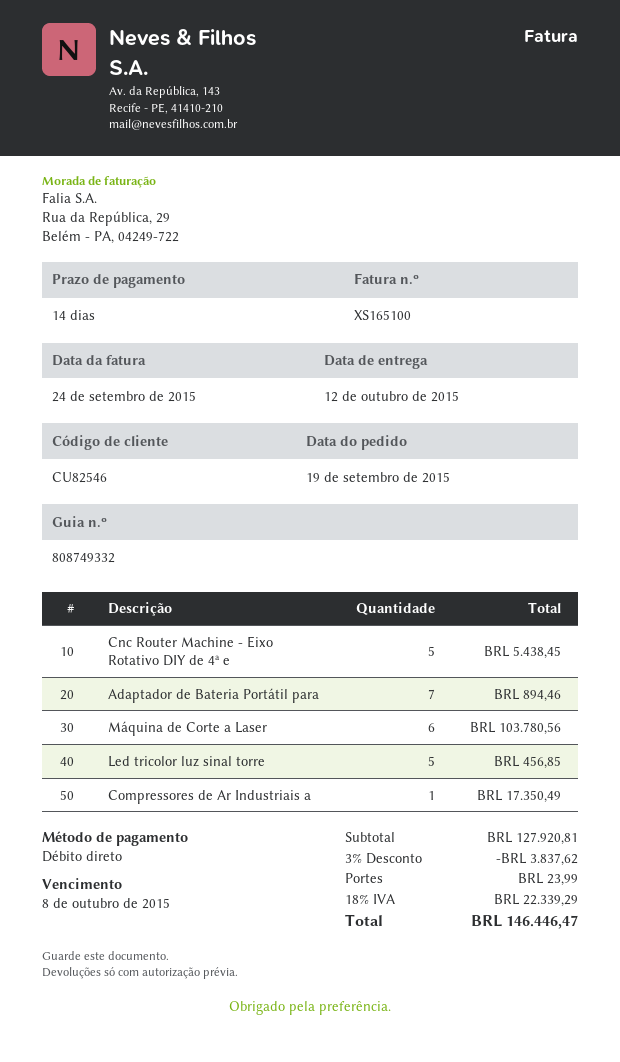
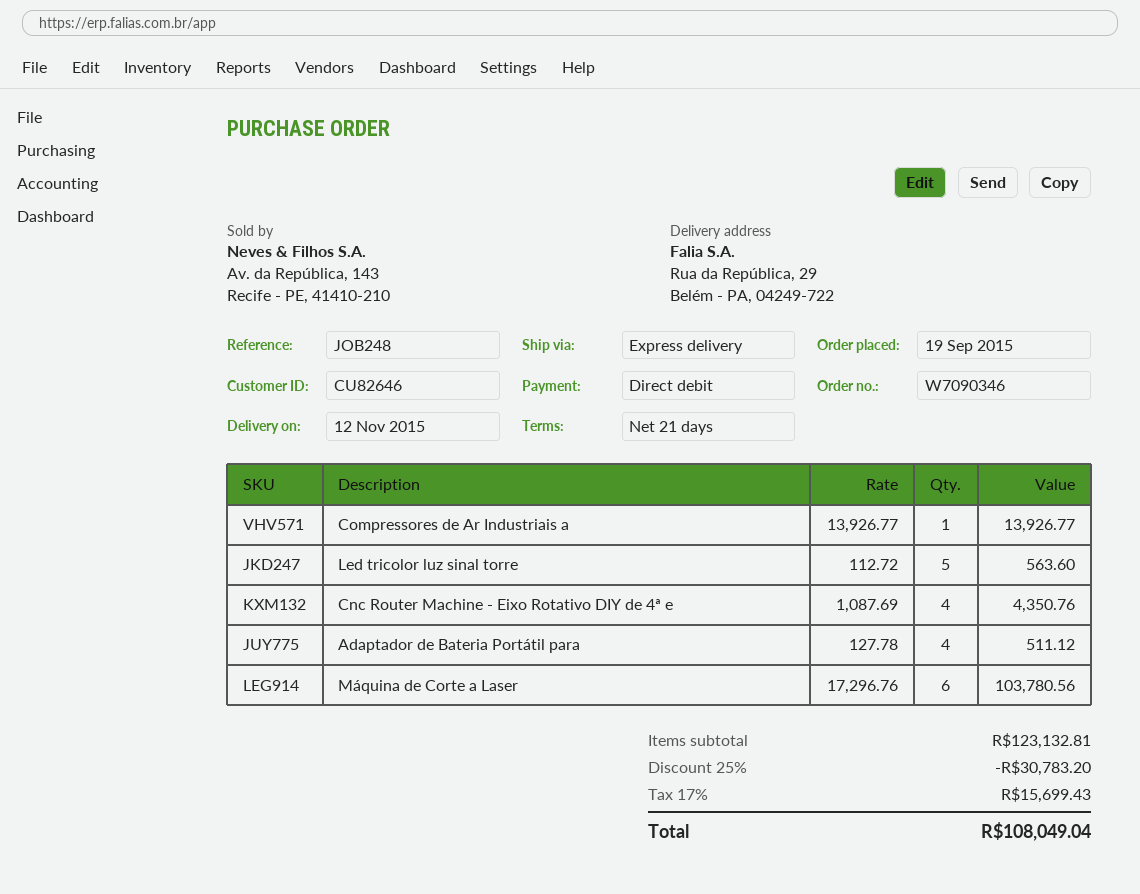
delivery date: 2015-10-12 -> 2015-11-12
payment terms: 14 days -> 21 days
customer number: CU82546 -> CU82646
Cnc Router Machine - Eixo Rotativo DIY de 4ª e: 5 for 5438.45 -> 4 for 4350.76
Adaptador de Bateria Portátil para: 7 for 894.46 -> 4 for 511.12
Led tricolor luz sinal torre: 5 for 456.85 -> 5 for 563.60
Compressores de Ar Industriais a: 1 for 17350.49 -> 1 for 13926.77
subtotal: 127920.81 -> 123132.81
discount: 3% = 3837.62 -> 25% = 30783.20
shipping: 23.99 -> none
tax: 18% = 22339.29 -> 17% = 15699.43
total: 146446.47 -> 108049.04

